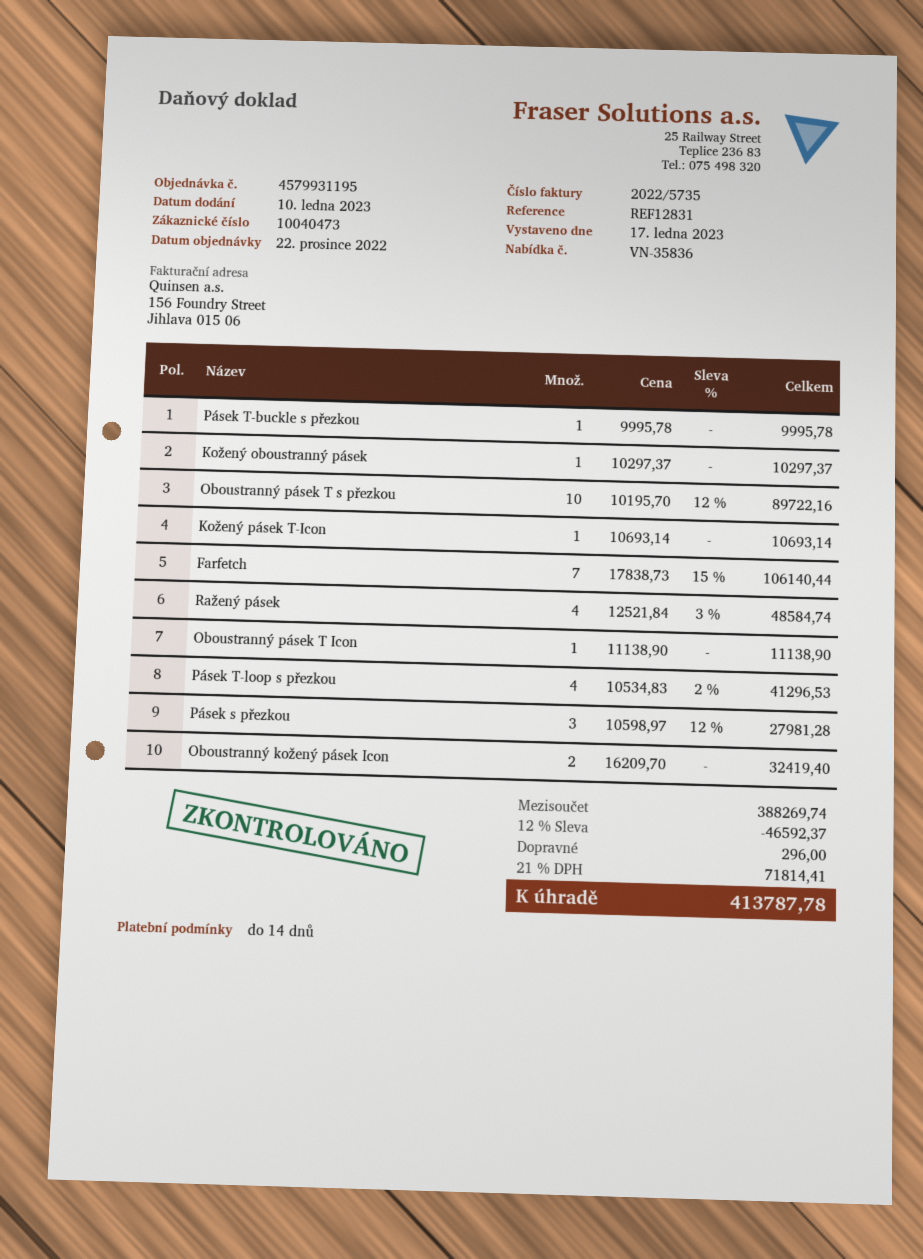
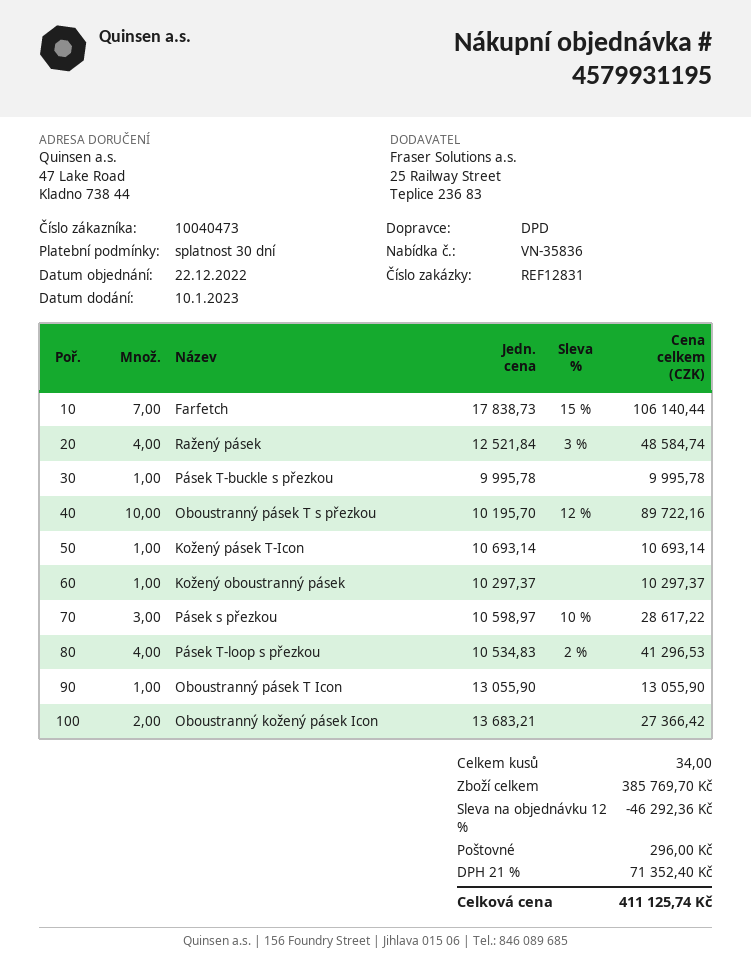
payment terms: 14 days -> 30 days
Oboustranný pásek T Icon: 1 x 11138.90 = 11138.90 -> 1 x 13055.90 = 13055.90
Pásek s přezkou: 3 x 10598.97 - 12% = 27981.28 -> 3 x 10598.97 - 10% = 28617.22
Oboustranný kožený pásek Icon: 2 x 16209.70 = 32419.40 -> 2 x 13683.21 = 27366.42
subtotal: 388269.74 -> 385769.70
discount: 12% = 46592.37 -> 12% = 46292.36
tax: 21% = 71814.41 -> 21% = 71352.40
total: 413787.78 -> 411125.74

